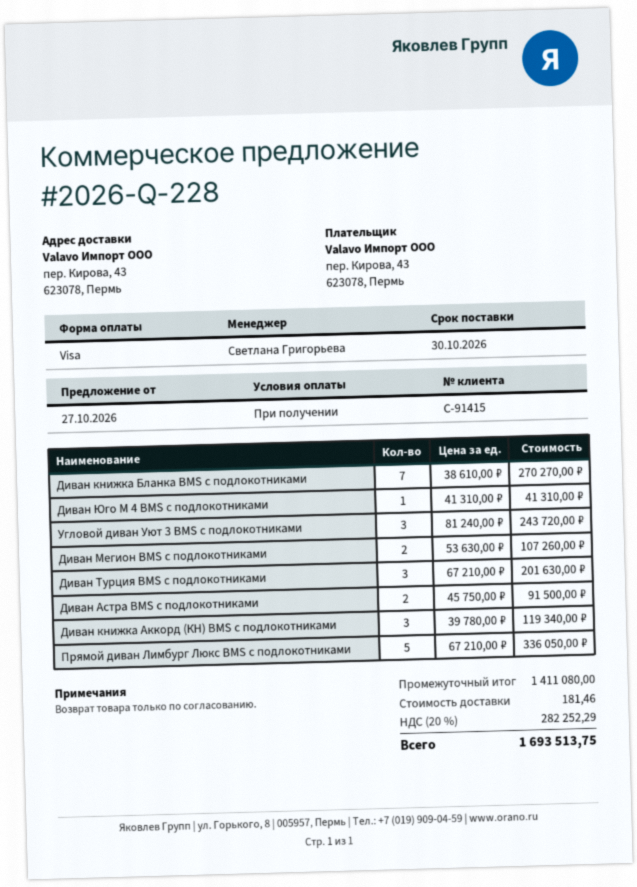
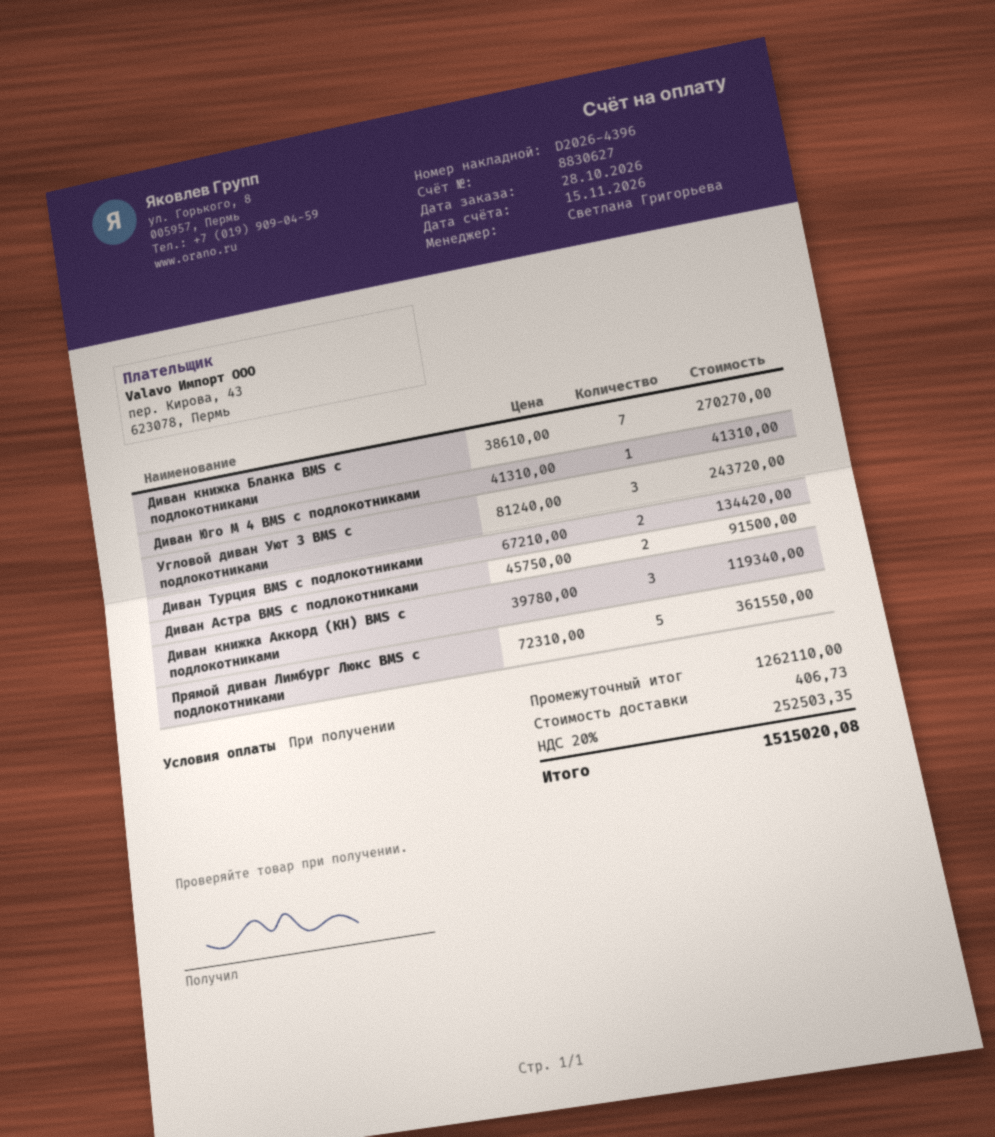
Диван Мегион BMS с подлокотниками: 2 x 53630.00 = 107260.00 -> none
Диван Турция BMS с подлокотниками: 3 x 67210.00 = 201630.00 -> 2 x 67210.00 = 134420.00
Прямой диван Лимбург Люкс BMS с подлокотниками: 5 x 67210.00 = 336050.00 -> 5 x 72310.00 = 361550.00
subtotal: 1411080.00 -> 1262110.00
shipping: 181.46 -> 406.73
tax: 20% = 282252.29 -> 20% = 252503.35
total: 1693513.75 -> 1515020.08

